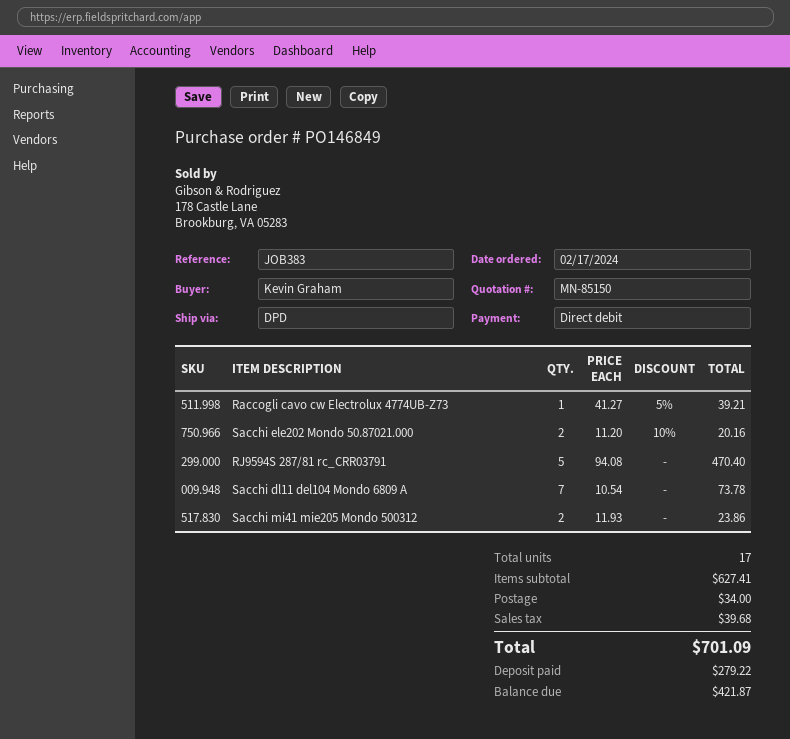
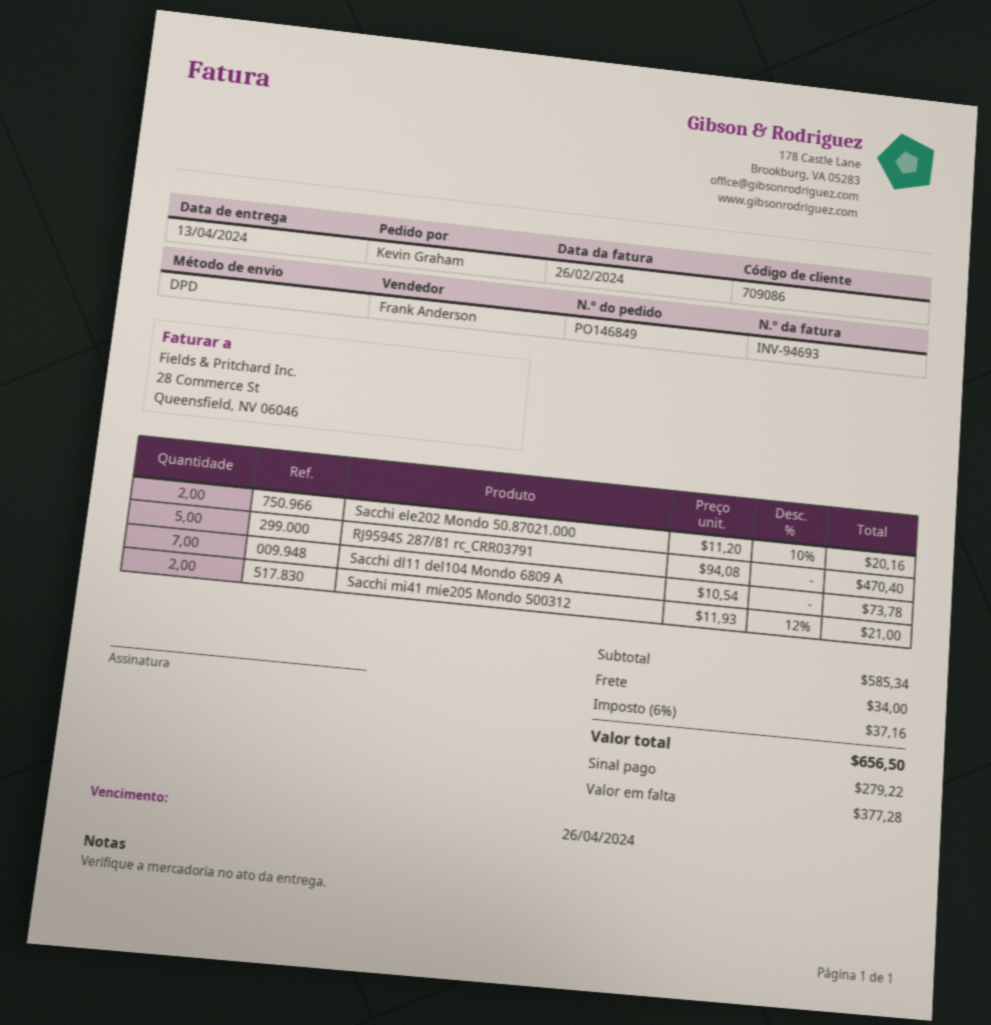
Raccogli cavo cw Electrolux 4774UB-Z73: 1 x 41.27 - 5% = 39.21 -> none
Sacchi mi41 mie205 Mondo 500312: 2 x 11.93 = 23.86 -> 2 x 11.93 - 12% = 21.00
subtotal: 627.41 -> 585.34
tax: 39.68 -> 37.16
total: 701.09 -> 656.50
balance: 421.87 -> 377.28

